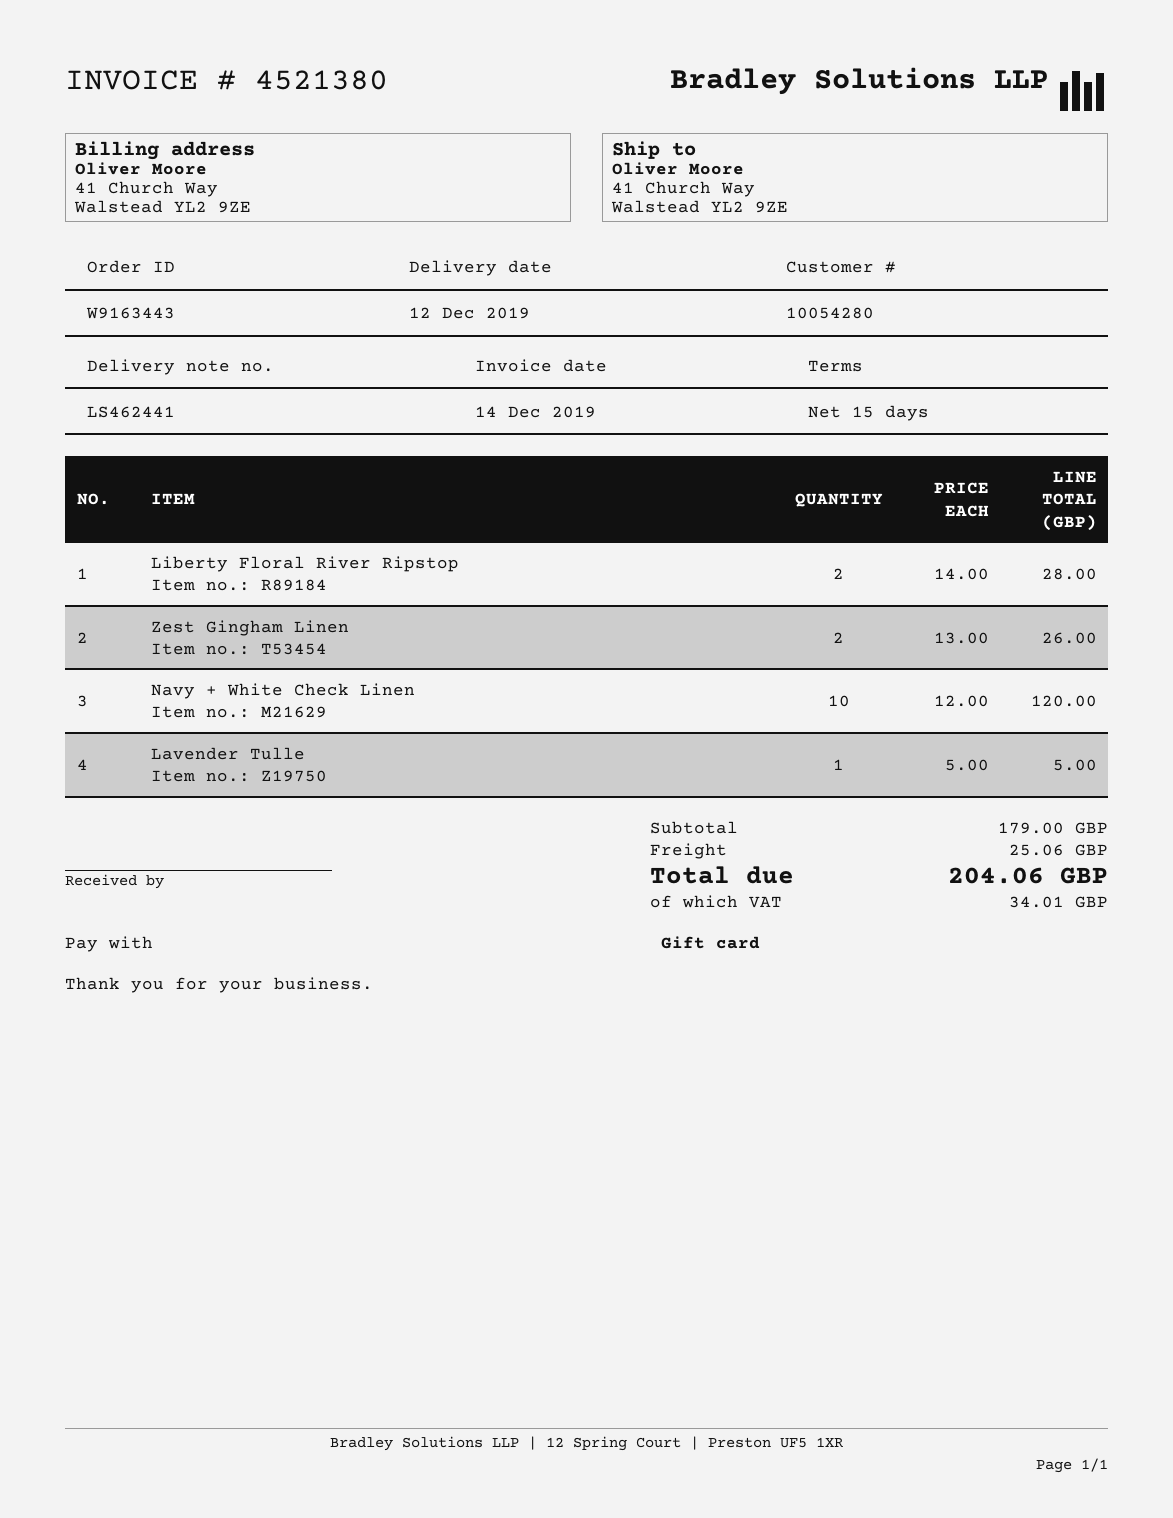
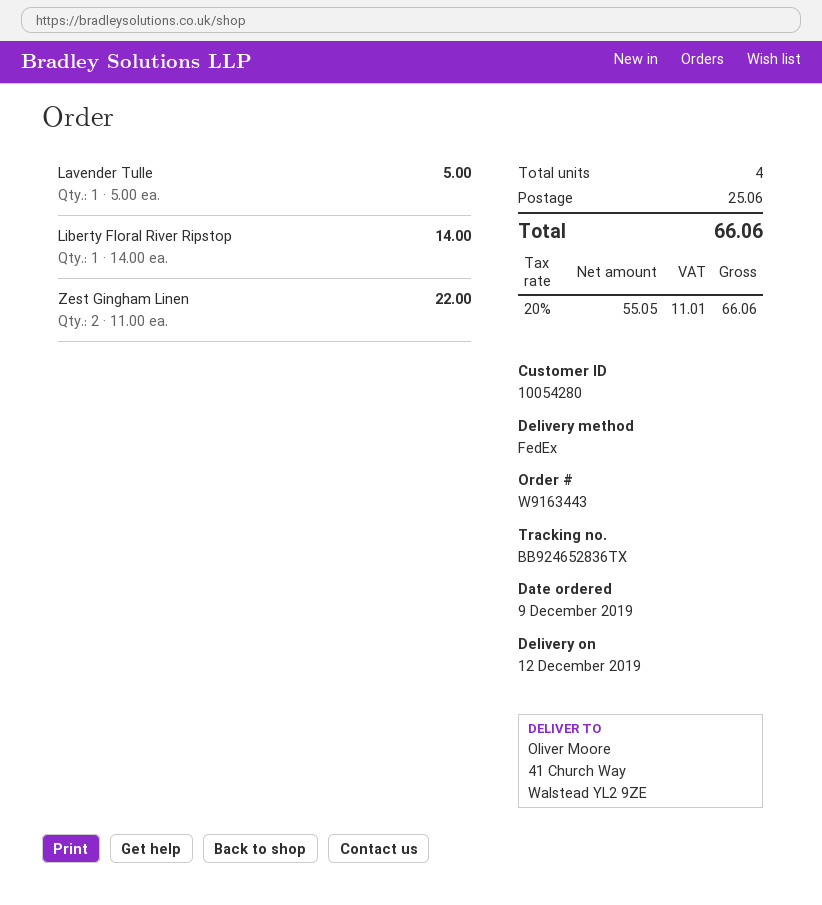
Liberty Floral River Ripstop: 2 x 14.00 = 28.00 -> 1 x 14.00 = 14.00
Zest Gingham Linen: 2 x 13.00 = 26.00 -> 2 x 11.00 = 22.00
Navy + White Check Linen: 10 x 12.00 = 120.00 -> none
tax: 34.01 -> 11.01
total: 204.06 -> 66.06

